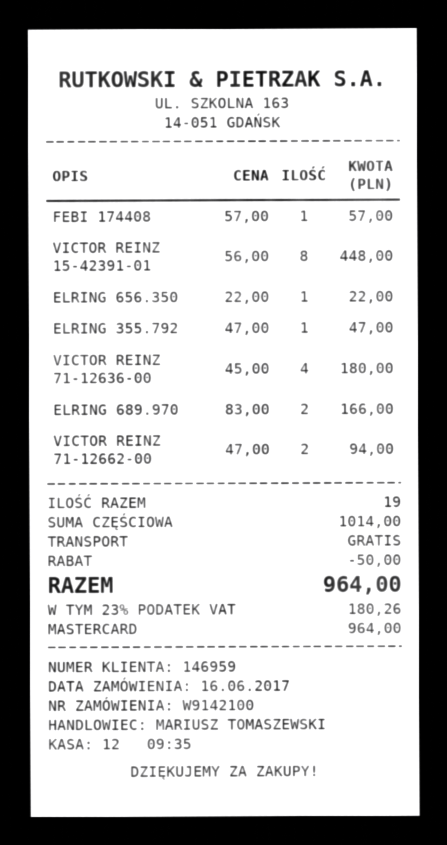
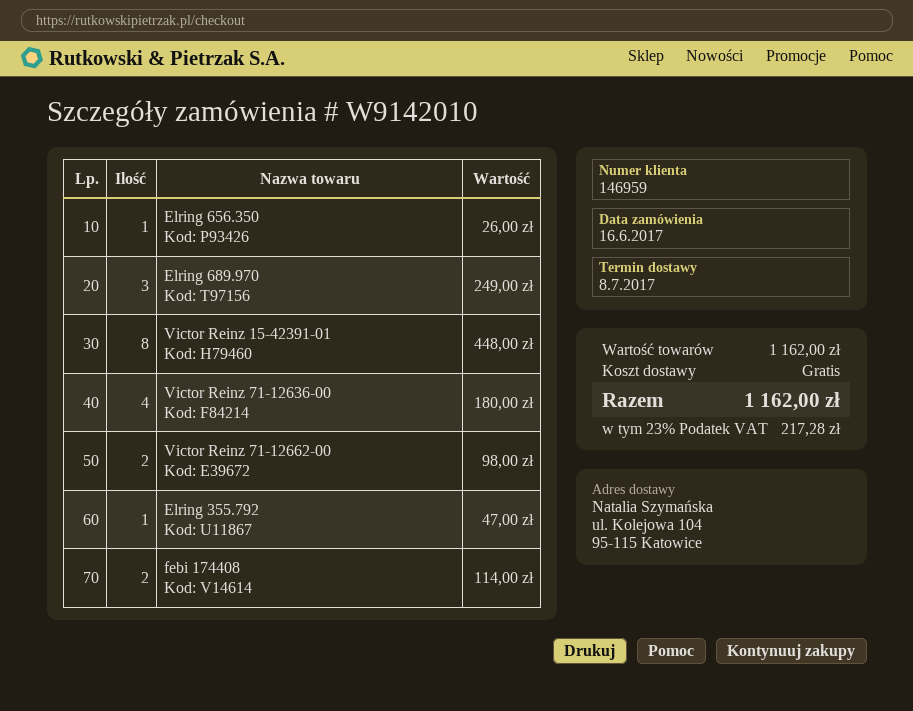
order number: W9142100 -> W9142010
FEBI 174408: 1 for 57.00 -> 2 for 114.00
ELRING 656.350: 1 for 22.00 -> 1 for 26.00
ELRING 689.970: 2 for 166.00 -> 3 for 249.00
VICTOR REINZ 71-12662-00: 2 for 94.00 -> 2 for 98.00
subtotal: 1014.00 -> 1162.00
discount: 50.00 -> none
tax: 23% = 180.26 -> 23% = 217.28
total: 964.00 -> 1162.00

